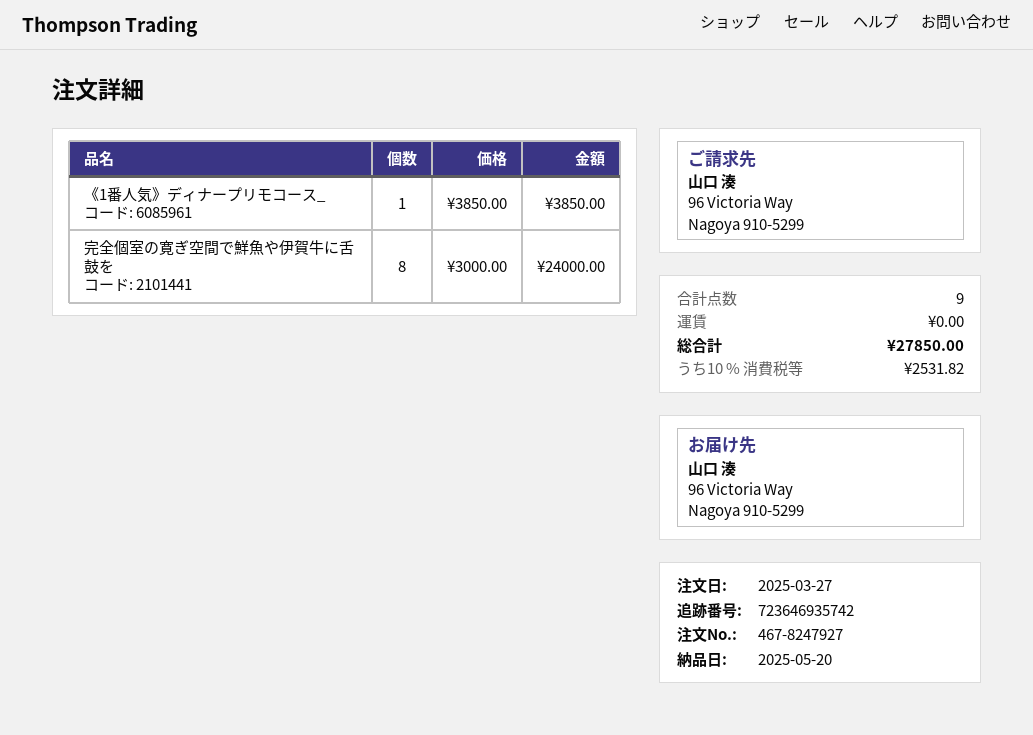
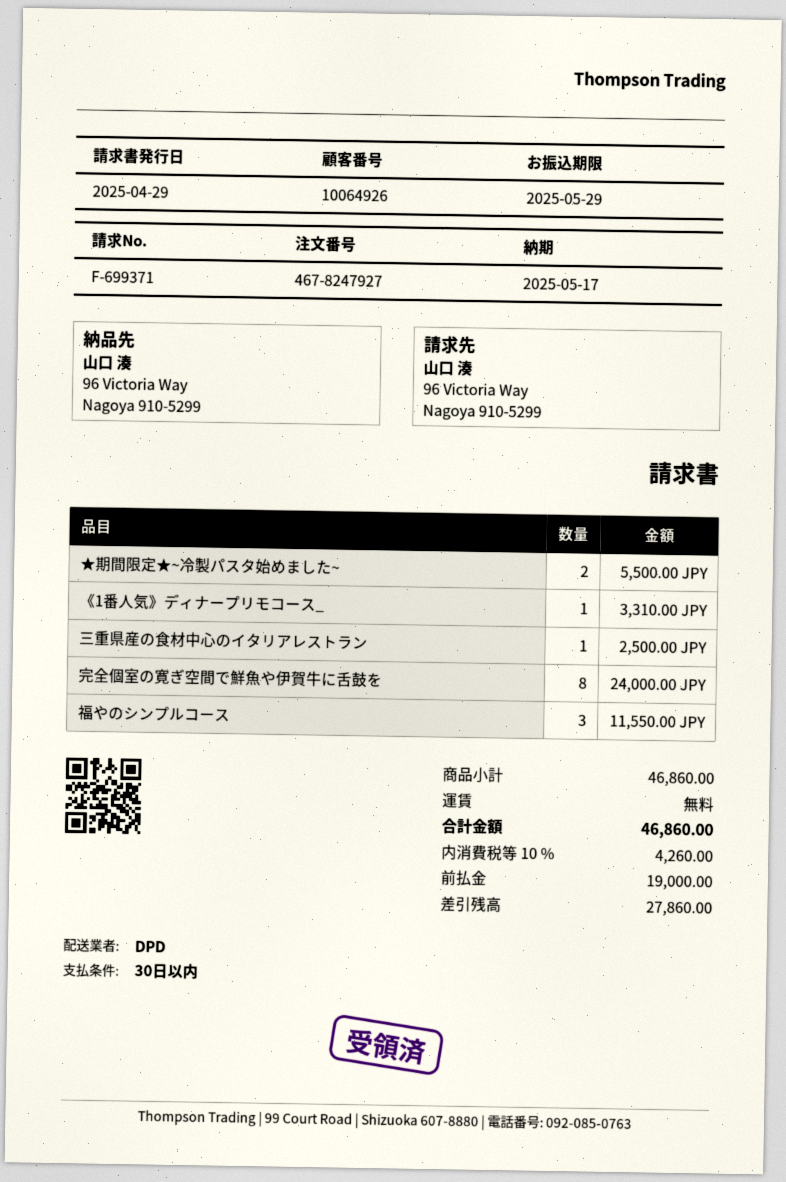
delivery date: 2025-05-20 -> 2025-05-17
《1番人気》ディナープリモコース_: 1 for 3850.00 -> 1 for 3310.00
★期間限定★~冷製パスタ始めました~: none -> 2 for 5500.00
三重県産の食材中心のイタリアレストラン: none -> 1 for 2500.00
福やのシンプルコース: none -> 3 for 11550.00
tax: 10% = 2531.82 -> 10% = 4260.00
total: 27850.00 -> 46860.00

